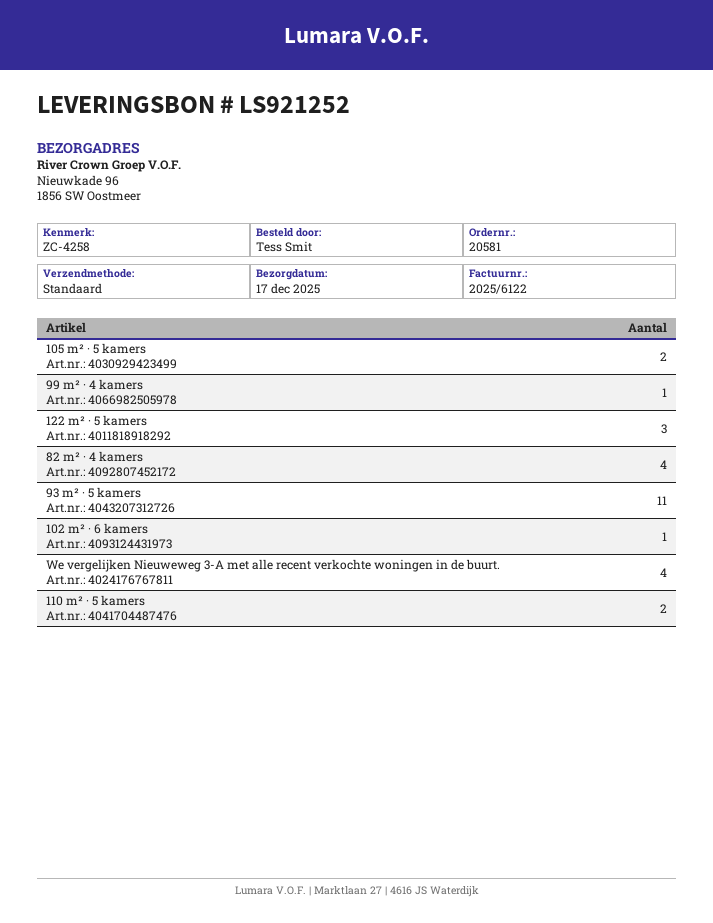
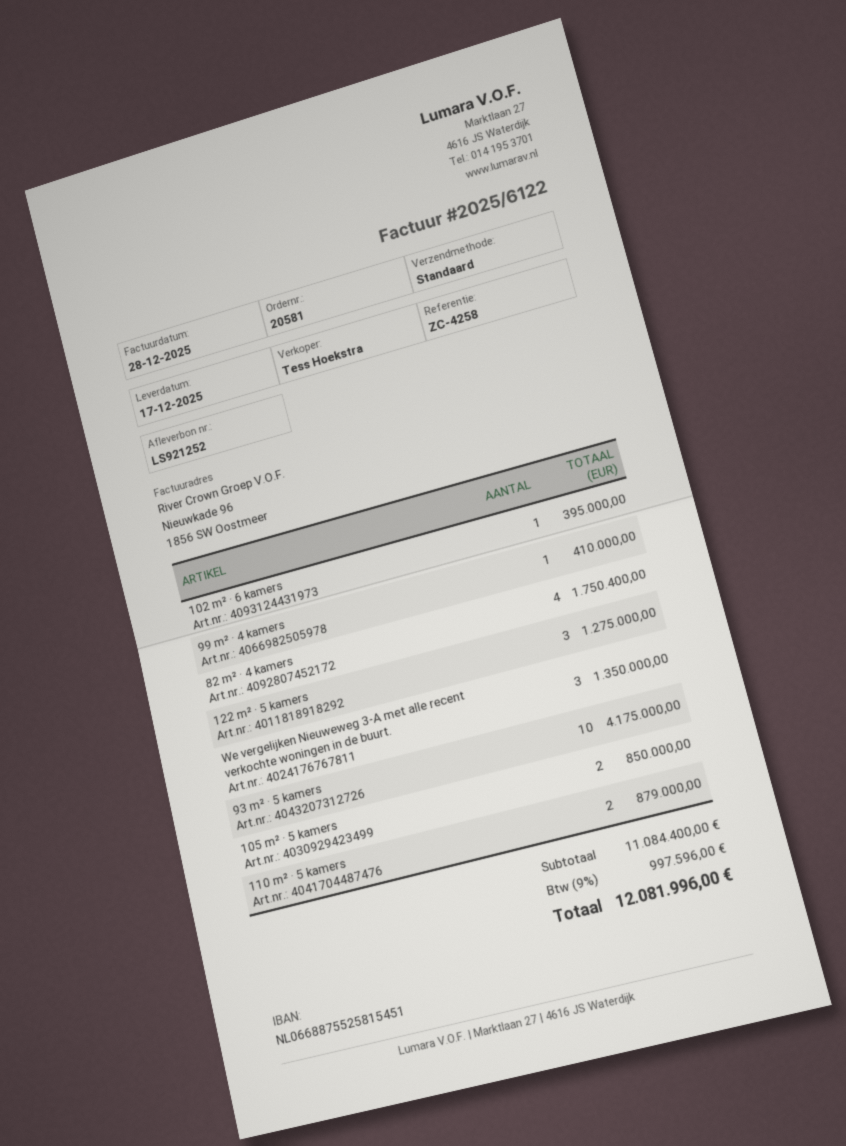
93 m² · 5 kamers: 11 -> 10
We vergelijken Nieuweweg 3-A met alle recent verkochte woningen in de buurt.: 4 -> 3

